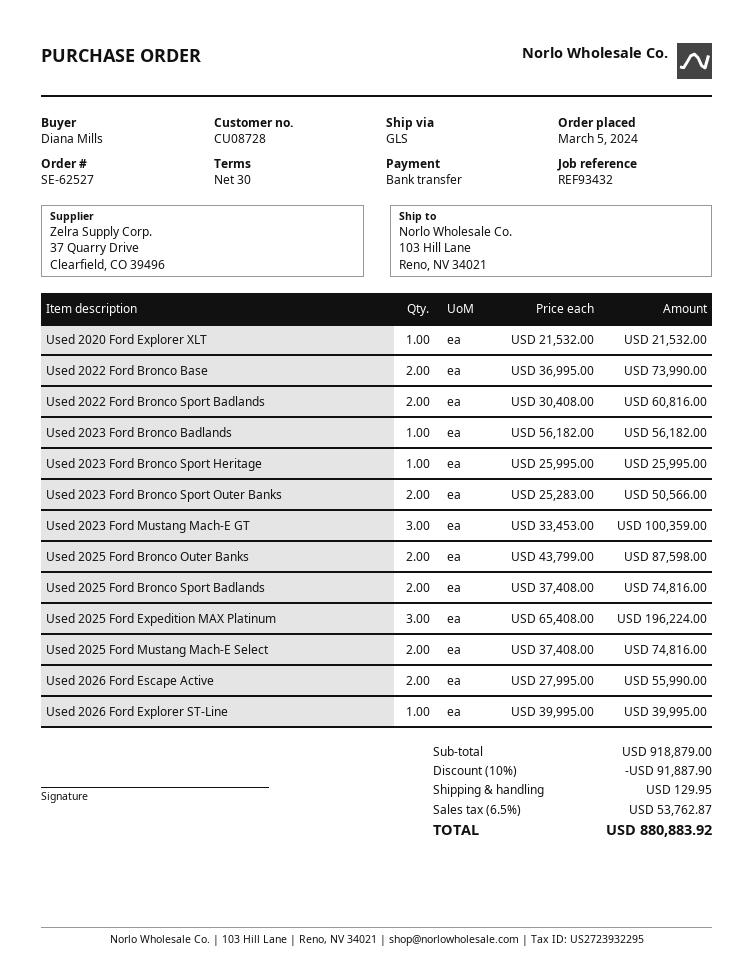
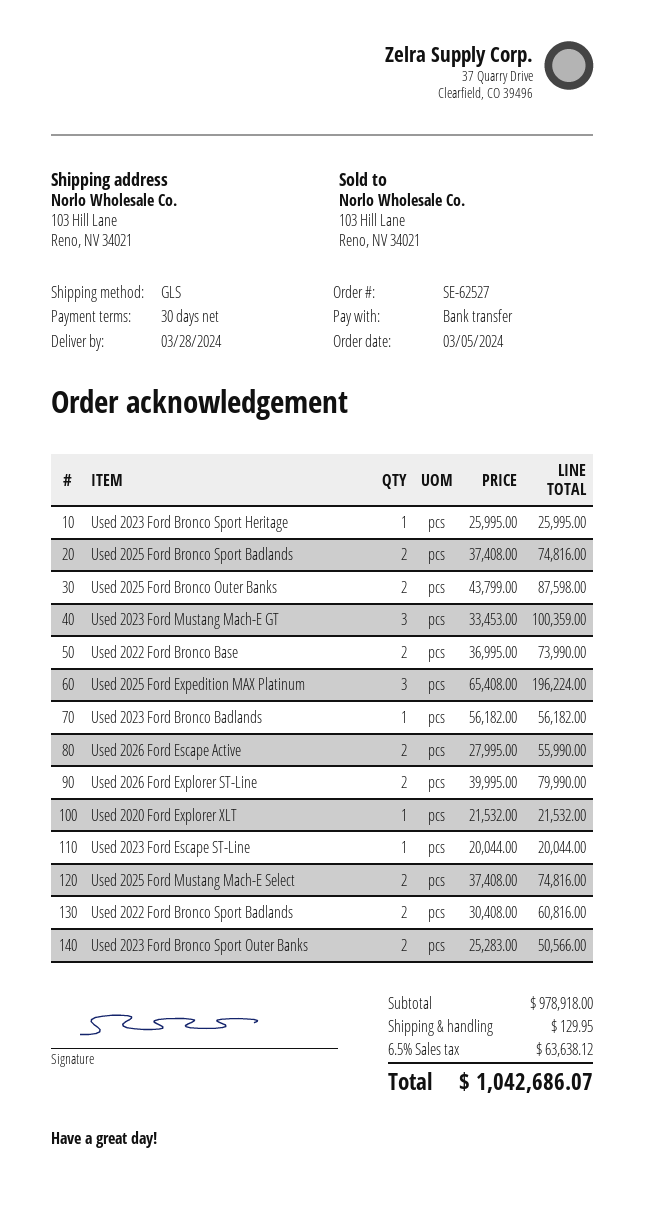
Used 2026 Ford Explorer ST-Line: 1 x 39995.00 = 39995.00 -> 2 x 39995.00 = 79990.00
Used 2023 Ford Escape ST-Line: none -> 1 x 20044.00 = 20044.00
subtotal: 918879.00 -> 978918.00
discount: 10% = 91887.90 -> none
tax: 6.5% = 53762.87 -> 6.5% = 63638.12
total: 880883.92 -> 1042686.07

